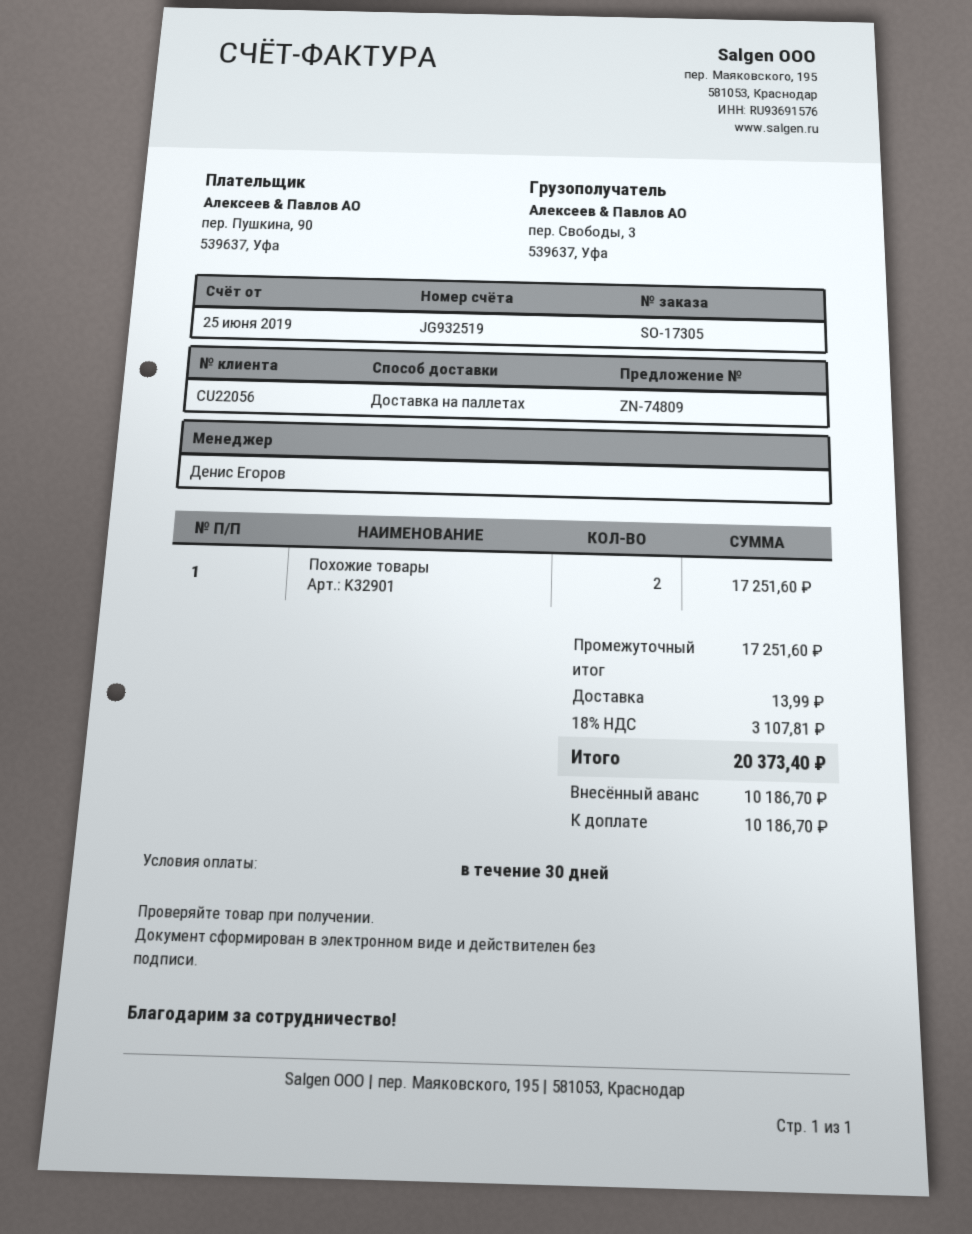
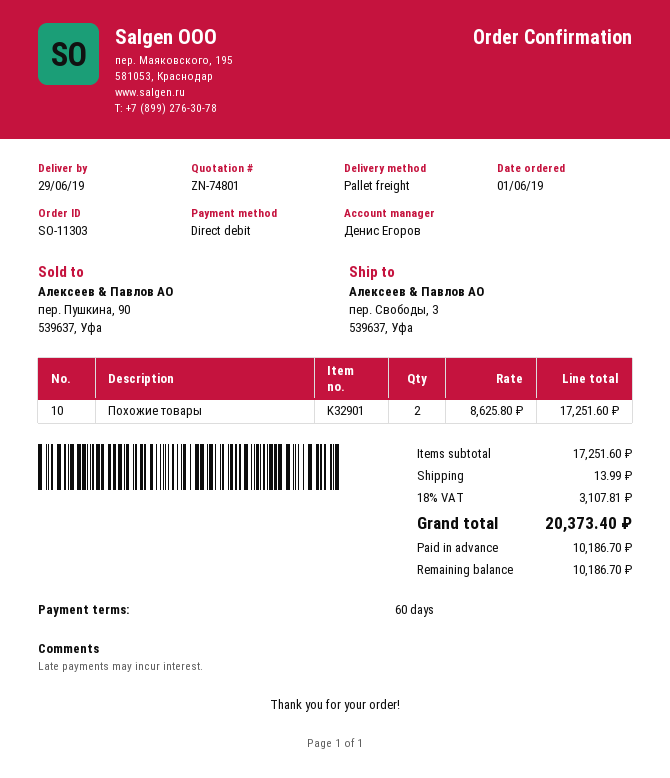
quote number: ZN-74809 -> ZN-74801
order number: SO-17305 -> SO-11303
payment terms: 30 days -> 60 days

